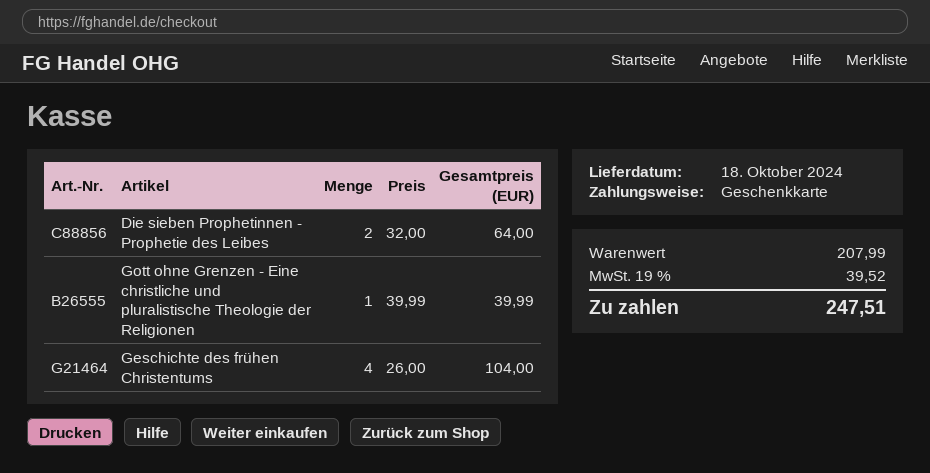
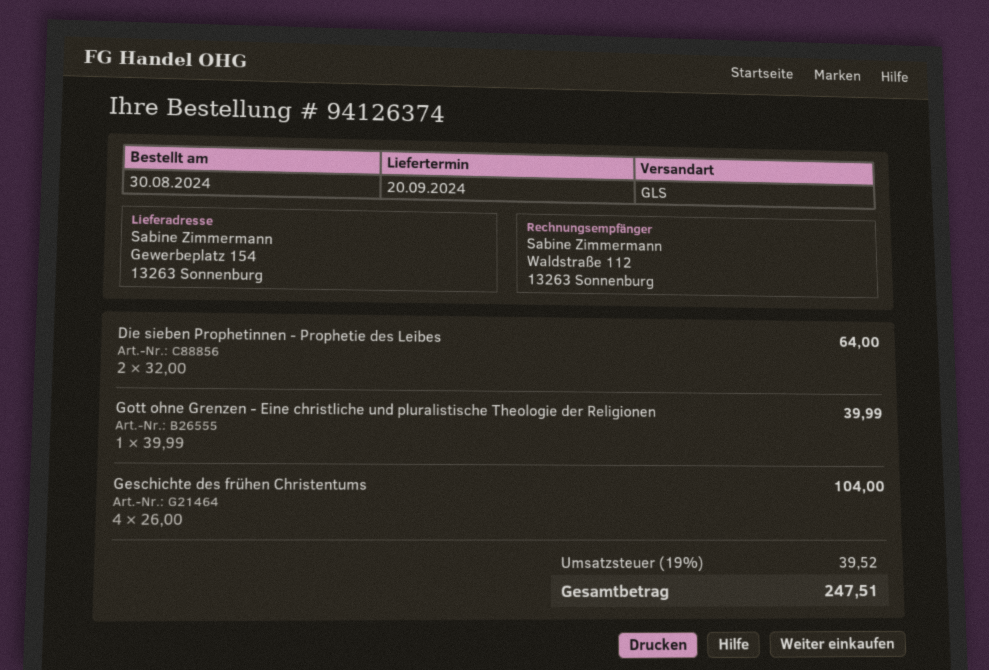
delivery date: 2024-10-18 -> 2024-09-20

